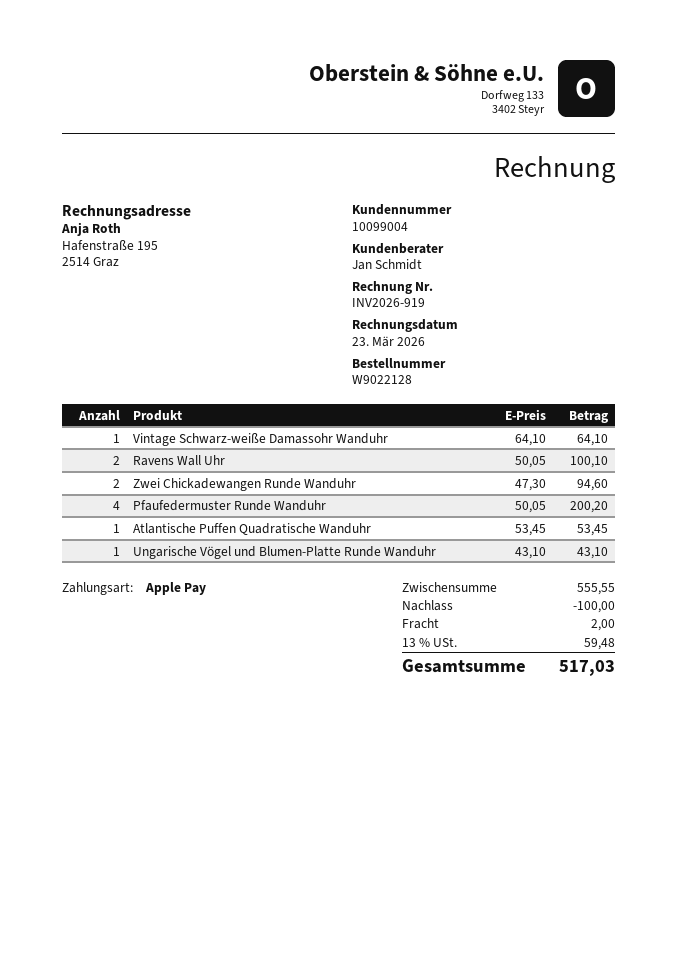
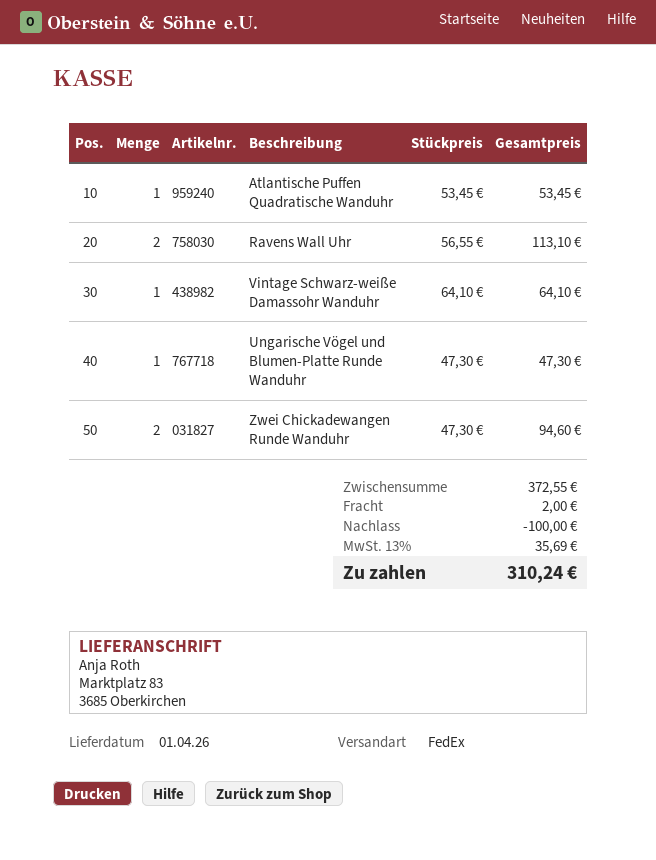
Ravens Wall Uhr: 2 x 50.05 = 100.10 -> 2 x 56.55 = 113.10
Pfaufedermuster Runde Wanduhr: 4 x 50.05 = 200.20 -> none
Ungarische Vögel und Blumen-Platte Runde Wanduhr: 1 x 43.10 = 43.10 -> 1 x 47.30 = 47.30
subtotal: 555.55 -> 372.55
tax: 13% = 59.48 -> 13% = 35.69
total: 517.03 -> 310.24

